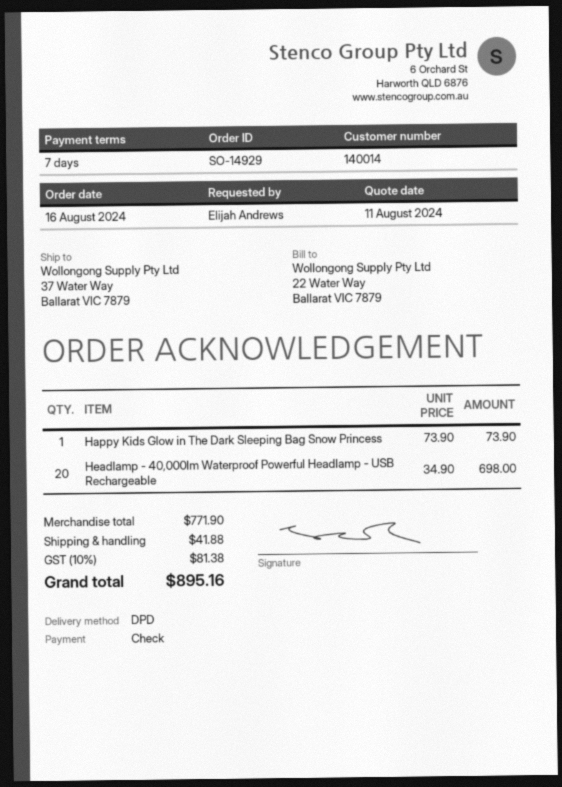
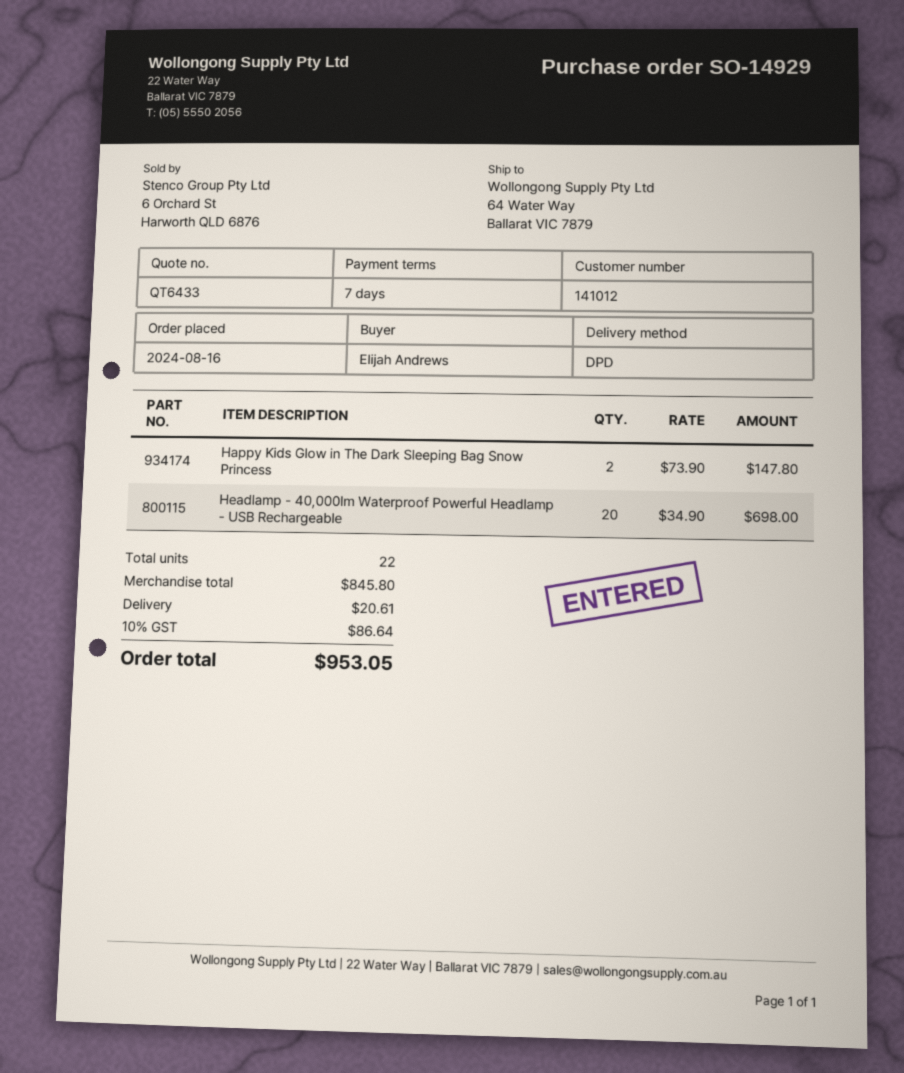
customer number: 140014 -> 141012
ship to: 37 Water Way, Ballarat VIC 7879 -> 64 Water Way, Ballarat VIC 7879
Happy Kids Glow in The Dark Sleeping Bag Snow Princess: 1 x 73.90 = 73.90 -> 2 x 73.90 = 147.80
subtotal: 771.90 -> 845.80
shipping: 41.88 -> 20.61
tax: 10% = 81.38 -> 10% = 86.64
total: 895.16 -> 953.05

